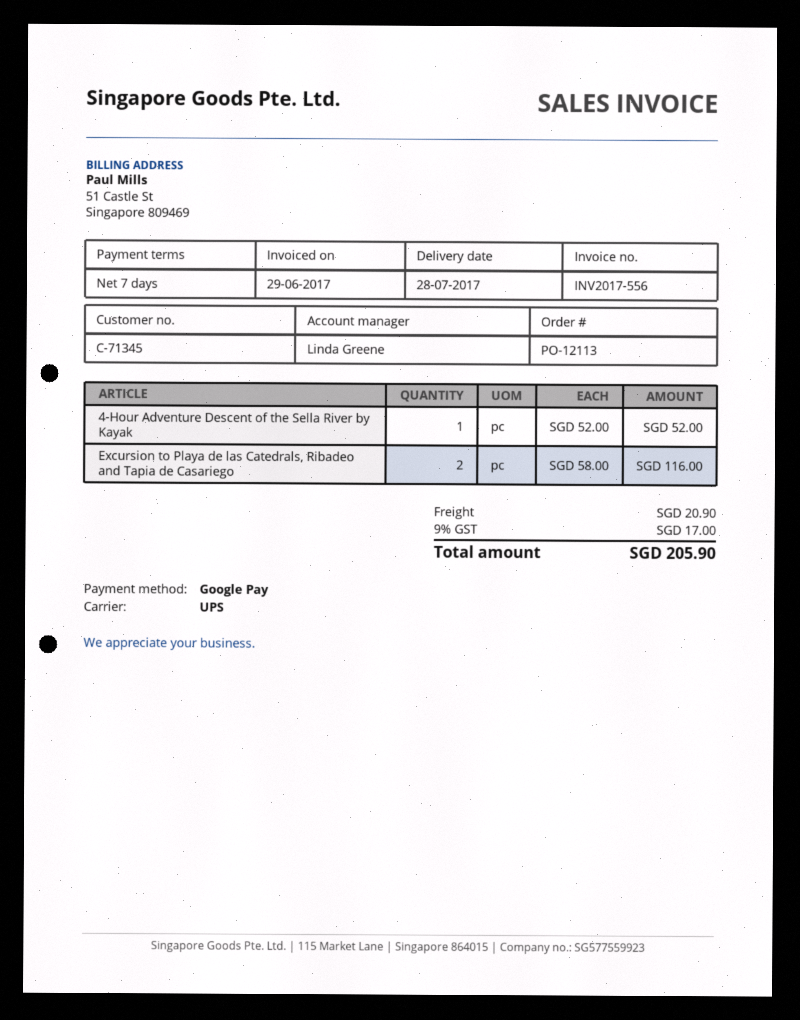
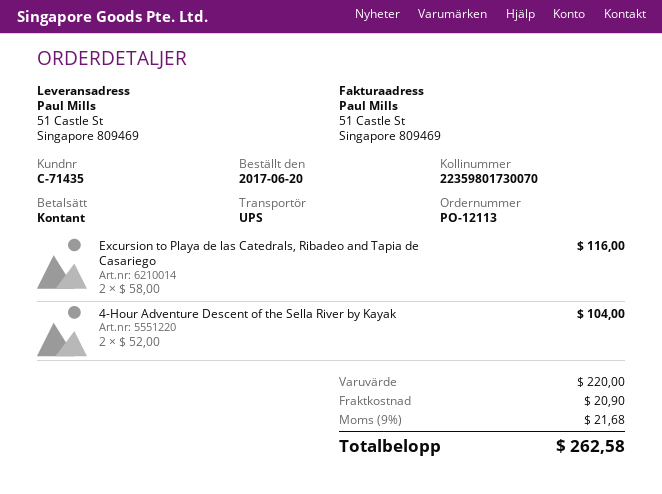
customer number: C-71345 -> C-71435
payment method: Google Pay -> cash
4-Hour Adventure Descent of the Sella River by Kayak: 1 x 52.00 = 52.00 -> 2 x 52.00 = 104.00
tax: 9% = 17.00 -> 9% = 21.68
total: 205.90 -> 262.58

